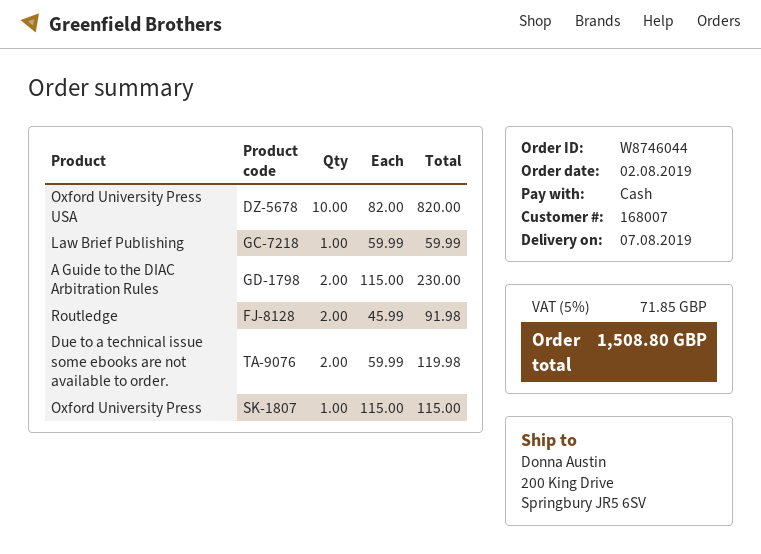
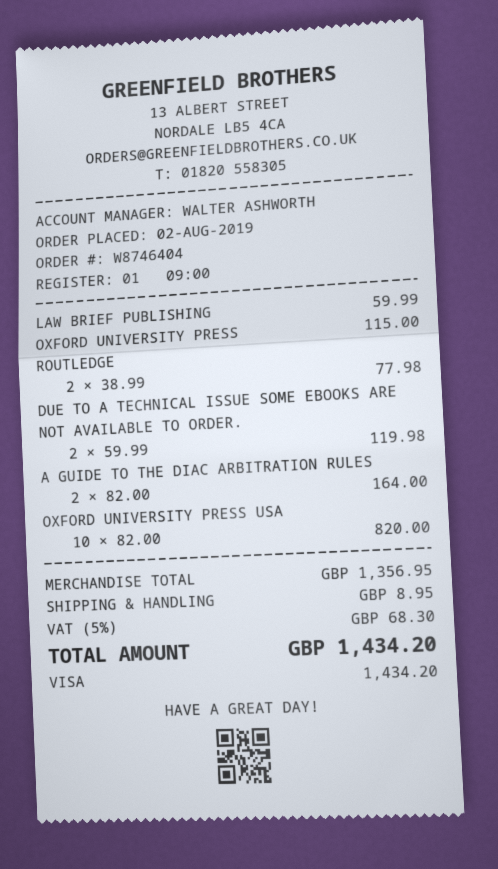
order number: W8746044 -> W8746404
payment method: cash -> Visa
A Guide to the DIAC Arbitration Rules: 2 x 115.00 = 230.00 -> 2 x 82.00 = 164.00
Routledge: 2 x 45.99 = 91.98 -> 2 x 38.99 = 77.98
shipping: none -> 8.95
tax: 5% = 71.85 -> 5% = 68.30
total: 1508.80 -> 1434.20

